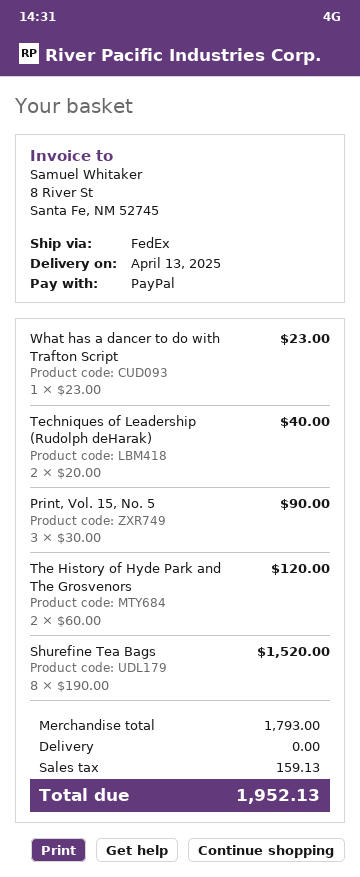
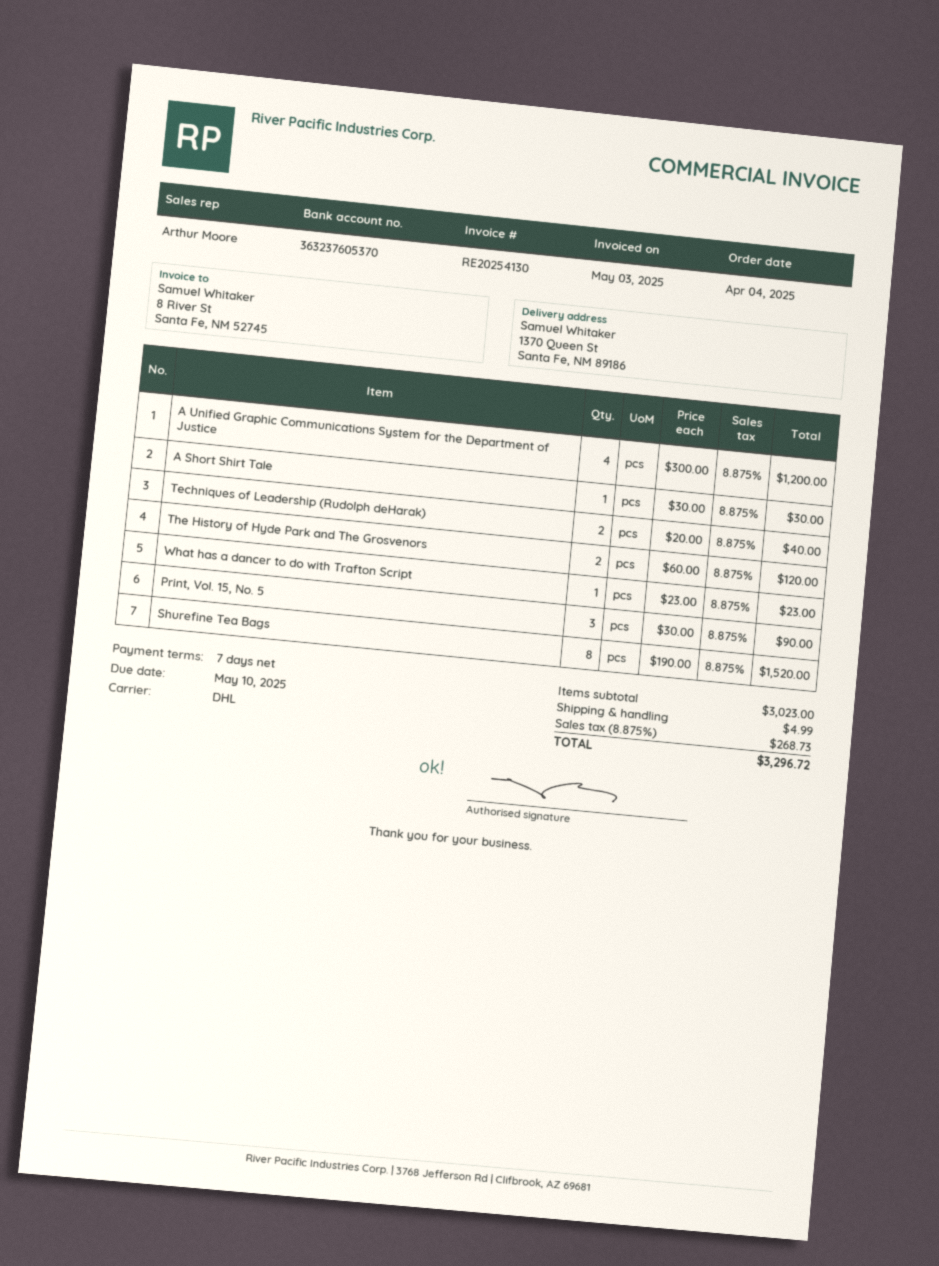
shipping method: FedEx -> DHL
A Unified Graphic Communications System for the Department of Justice: none -> 4 x 300.00 = 1200.00
A Short Shirt Tale: none -> 1 x 30.00 = 30.00
subtotal: 1793.00 -> 3023.00
shipping: 0.00 -> 4.99
tax: 159.13 -> 268.73
total: 1952.13 -> 3296.72

